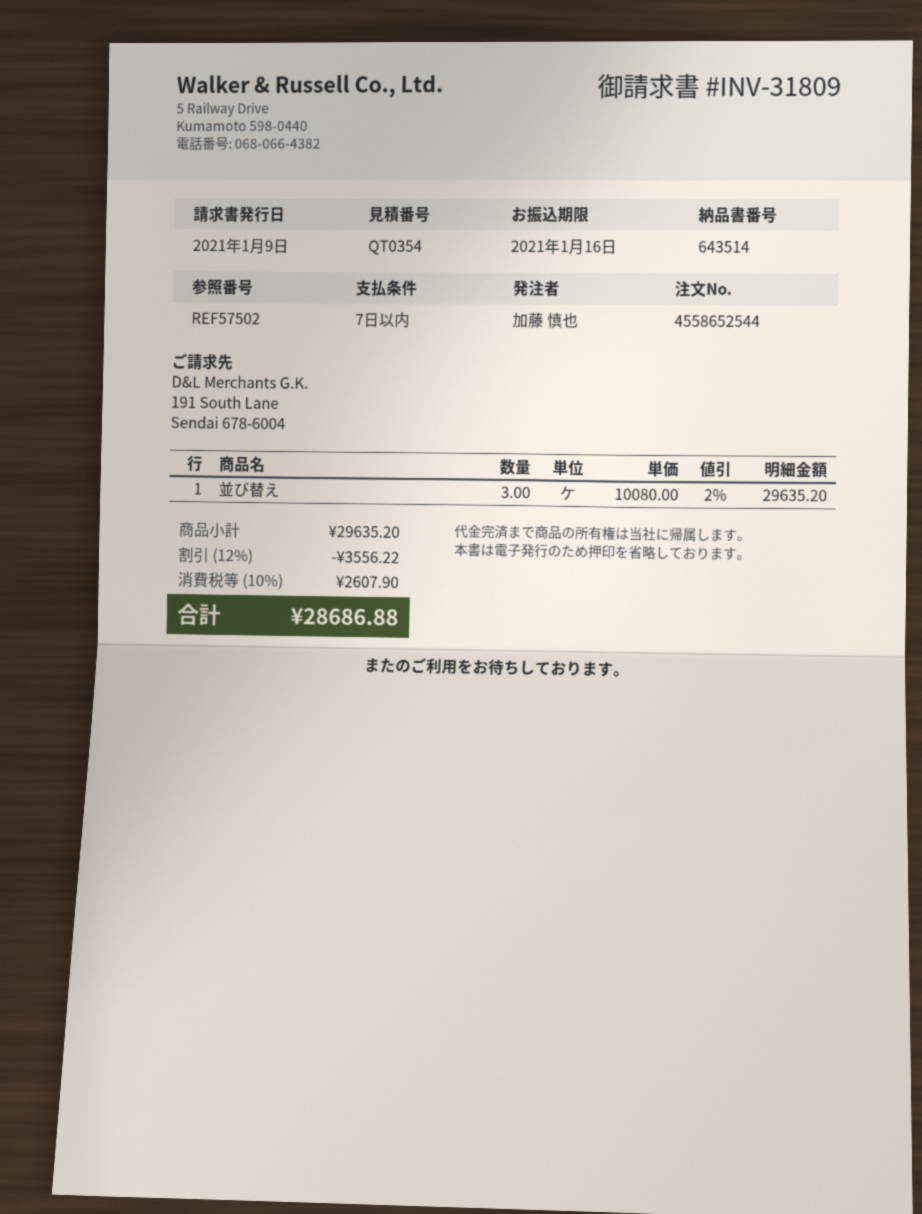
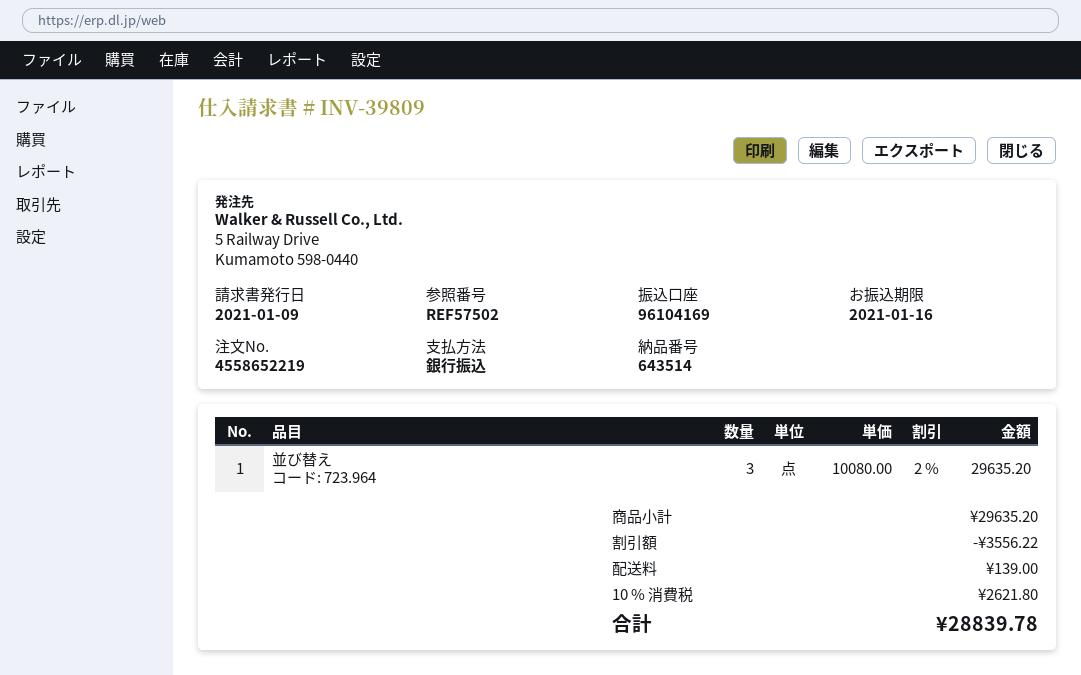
order number: 4558652544 -> 4558652219
invoice number: INV-31809 -> INV-39809
shipping: none -> 139.00
tax: 10% = 2607.90 -> 10% = 2621.80
total: 28686.88 -> 28839.78

